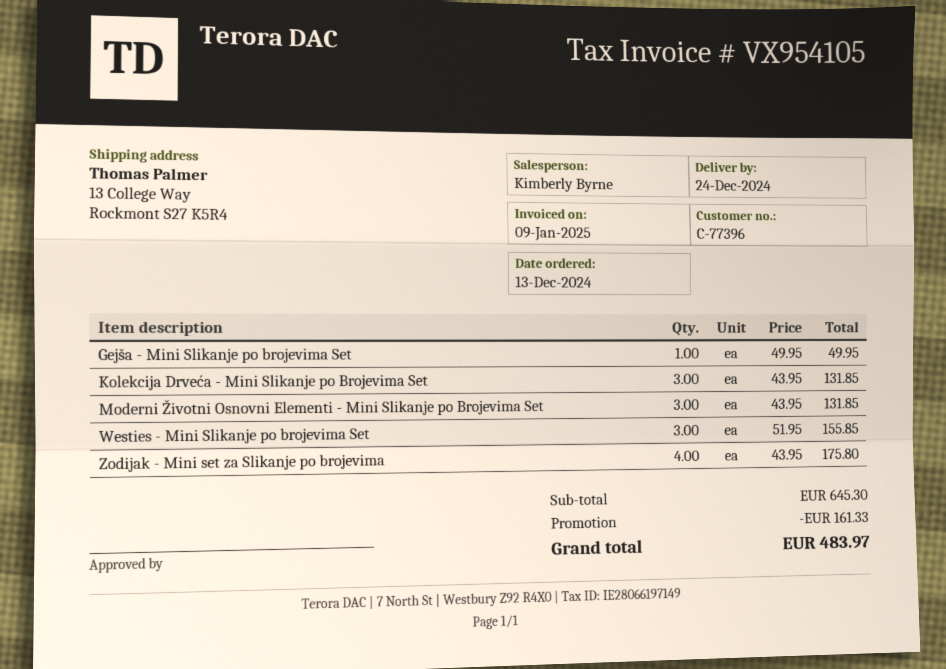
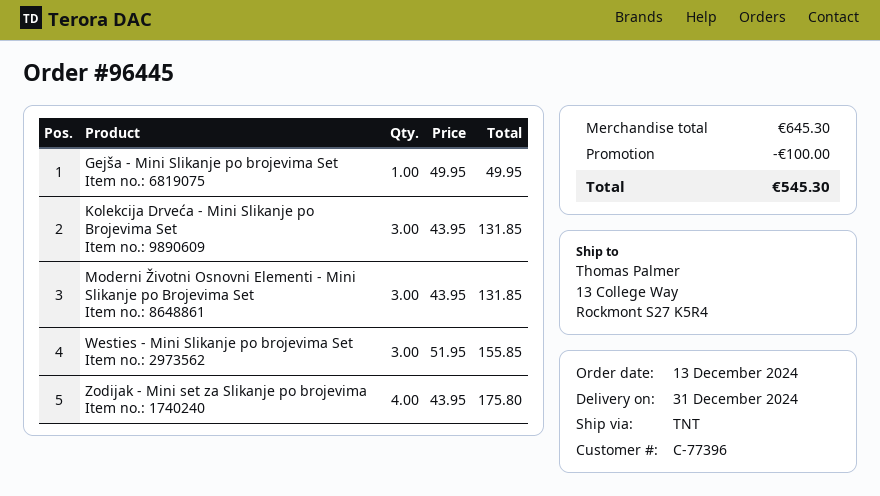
delivery date: 2024-12-24 -> 2024-12-31
discount: 161.33 -> 100.00
total: 483.97 -> 545.30

